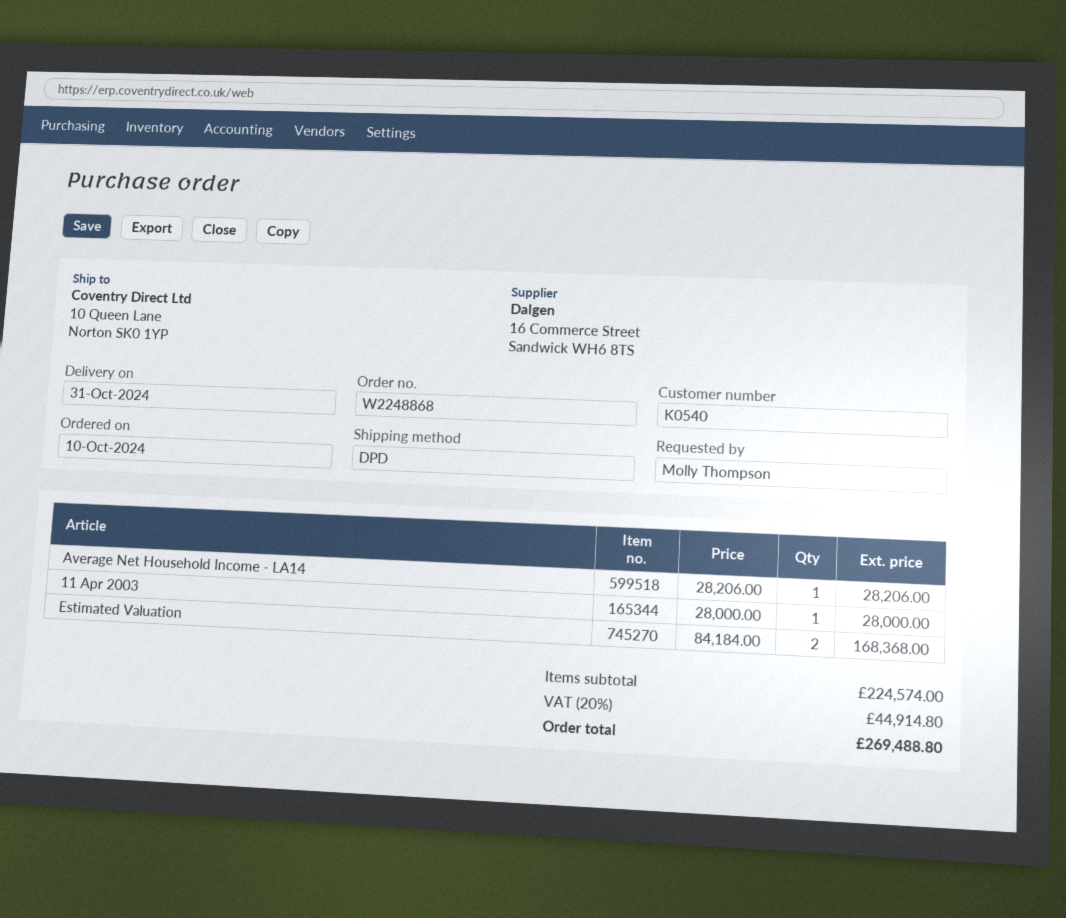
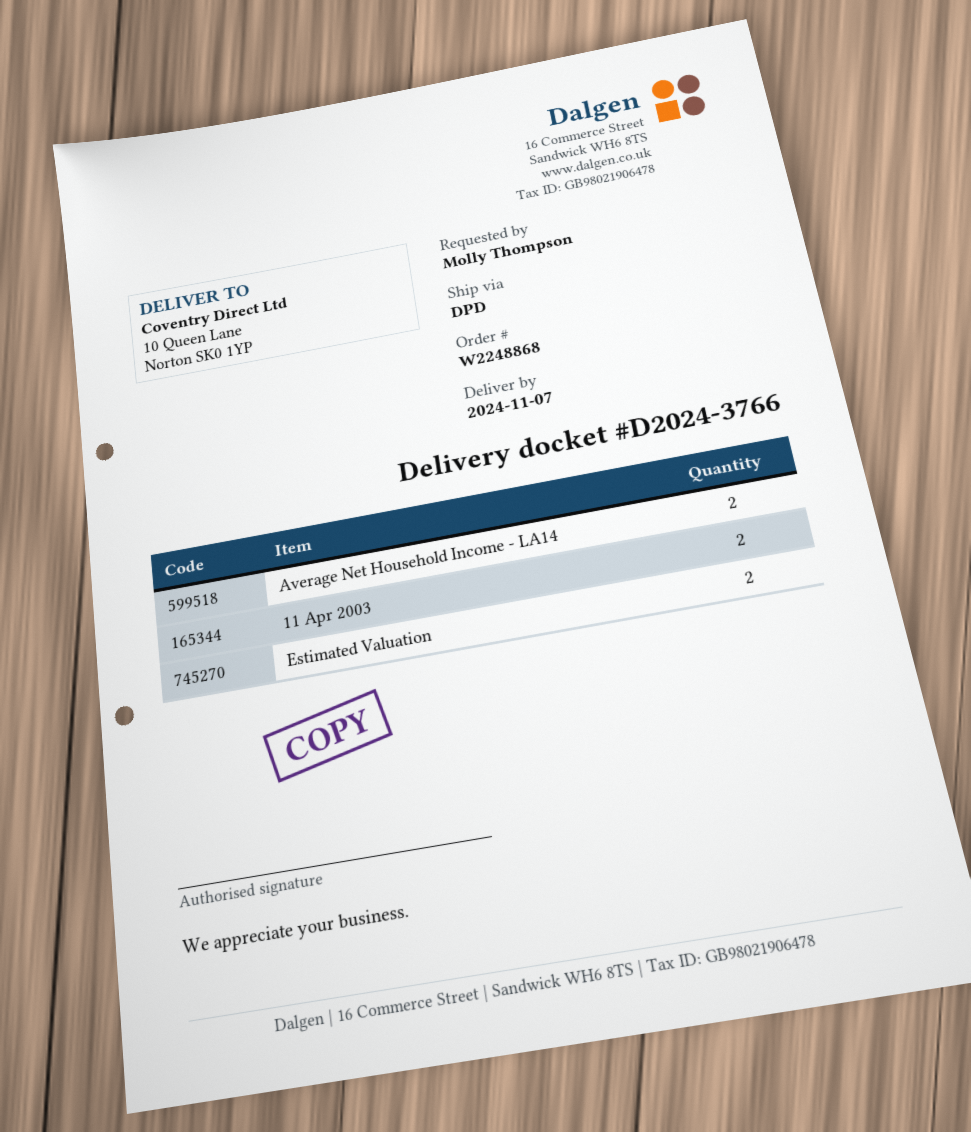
delivery date: 2024-10-31 -> 2024-11-07
Average Net Household Income - LA14: 1 -> 2
11 Apr 2003: 1 -> 2

